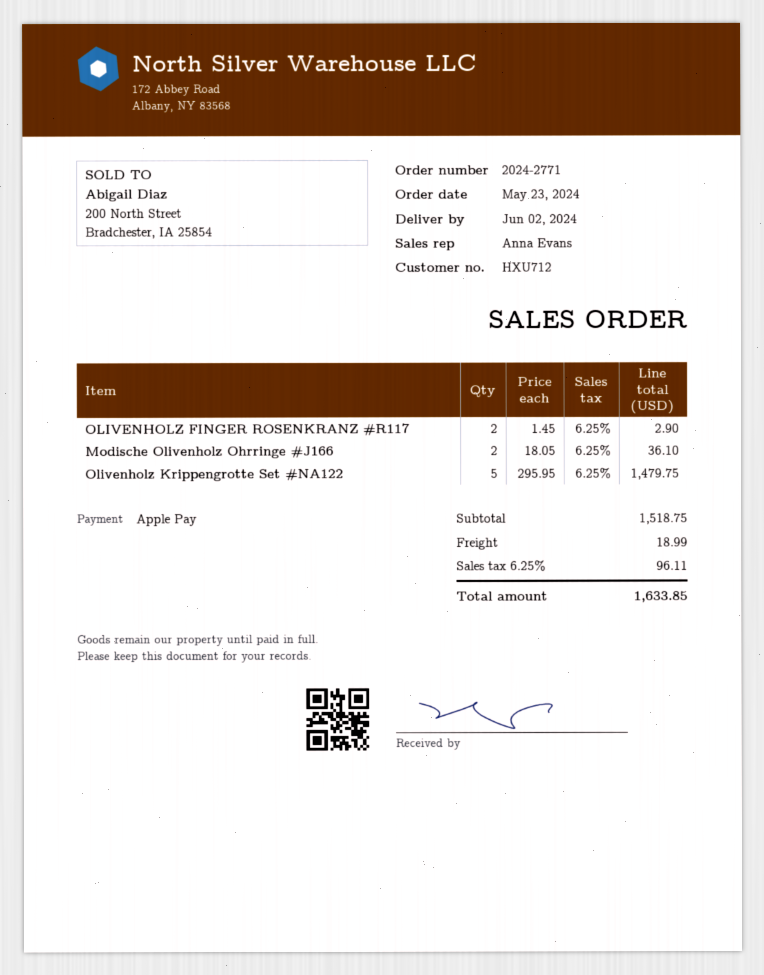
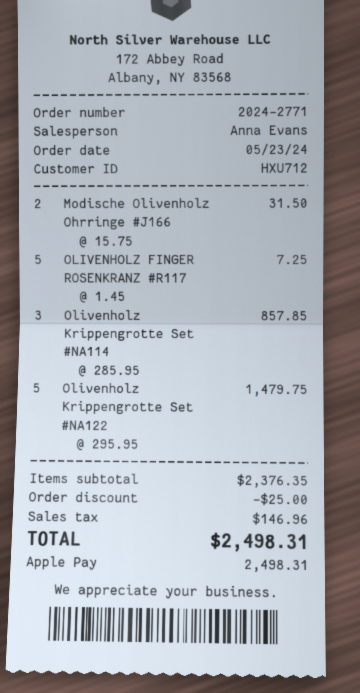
OLIVENHOLZ FINGER ROSENKRANZ #R117: 2 x 1.45 = 2.90 -> 5 x 1.45 = 7.25
Modische Olivenholz Ohrringe #J166: 2 x 18.05 = 36.10 -> 2 x 15.75 = 31.50
Olivenholz Krippengrotte Set #NA114: none -> 3 x 285.95 = 857.85
subtotal: 1518.75 -> 2376.35
discount: none -> 25.00
shipping: 18.99 -> none
tax: 96.11 -> 146.96
total: 1633.85 -> 2498.31

